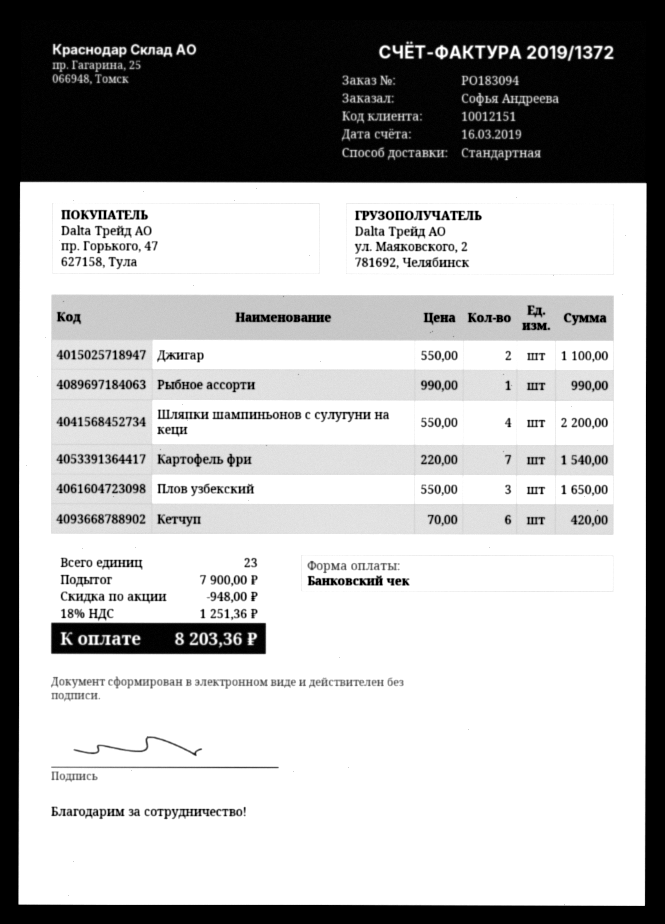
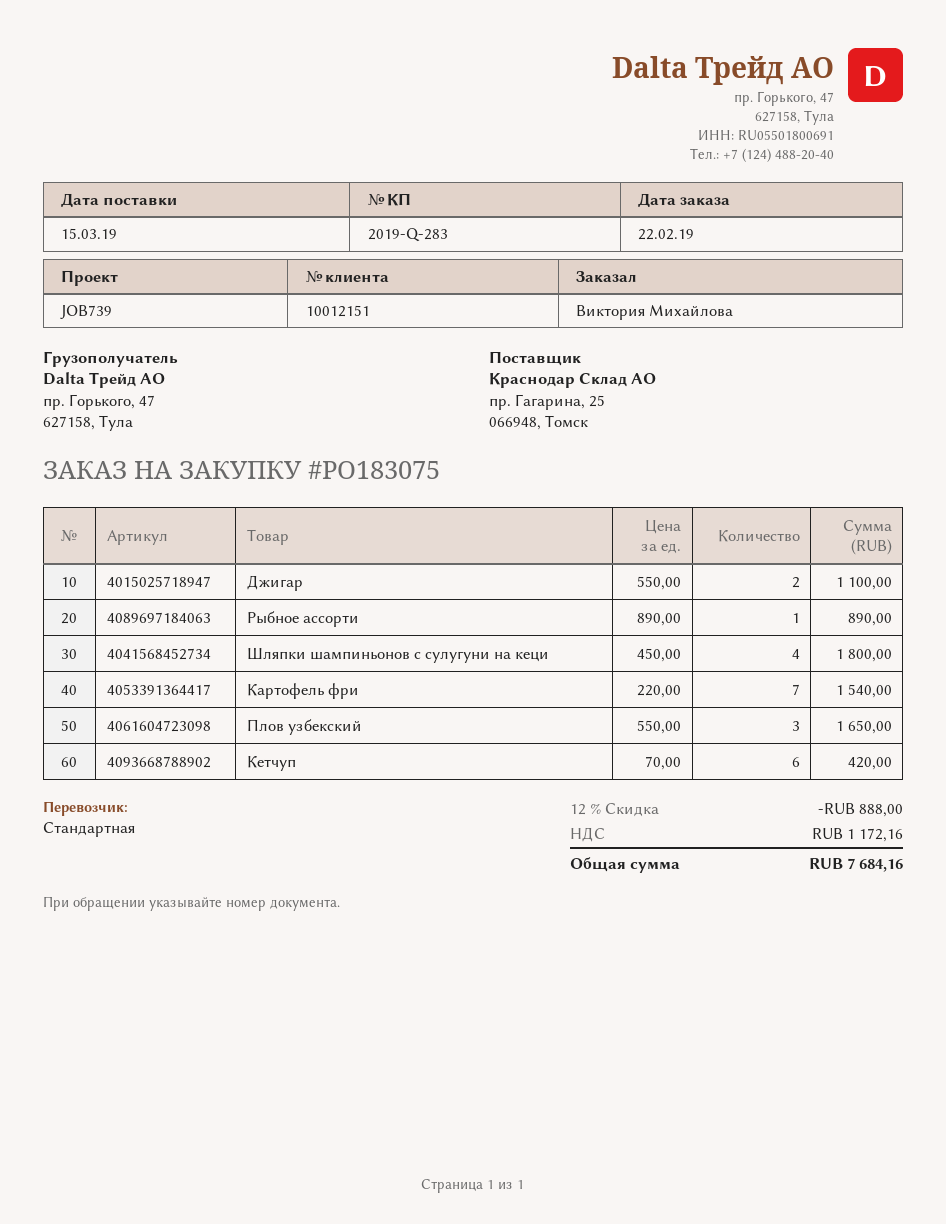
order number: PO183094 -> PO183075
ordered by: Софья Андреева -> Виктория Михайлова
ship to: ул. Маяковского, 2, 781692, Челябинск -> пр. Горького, 47, 627158, Тула
Рыбное ассорти: 1 x 990.00 = 990.00 -> 1 x 890.00 = 890.00
Шляпки шампиньонов с сулугуни на кеци: 4 x 550.00 = 2200.00 -> 4 x 450.00 = 1800.00
discount: 948.00 -> 888.00
tax: 1251.36 -> 1172.16
total: 8203.36 -> 7684.16

